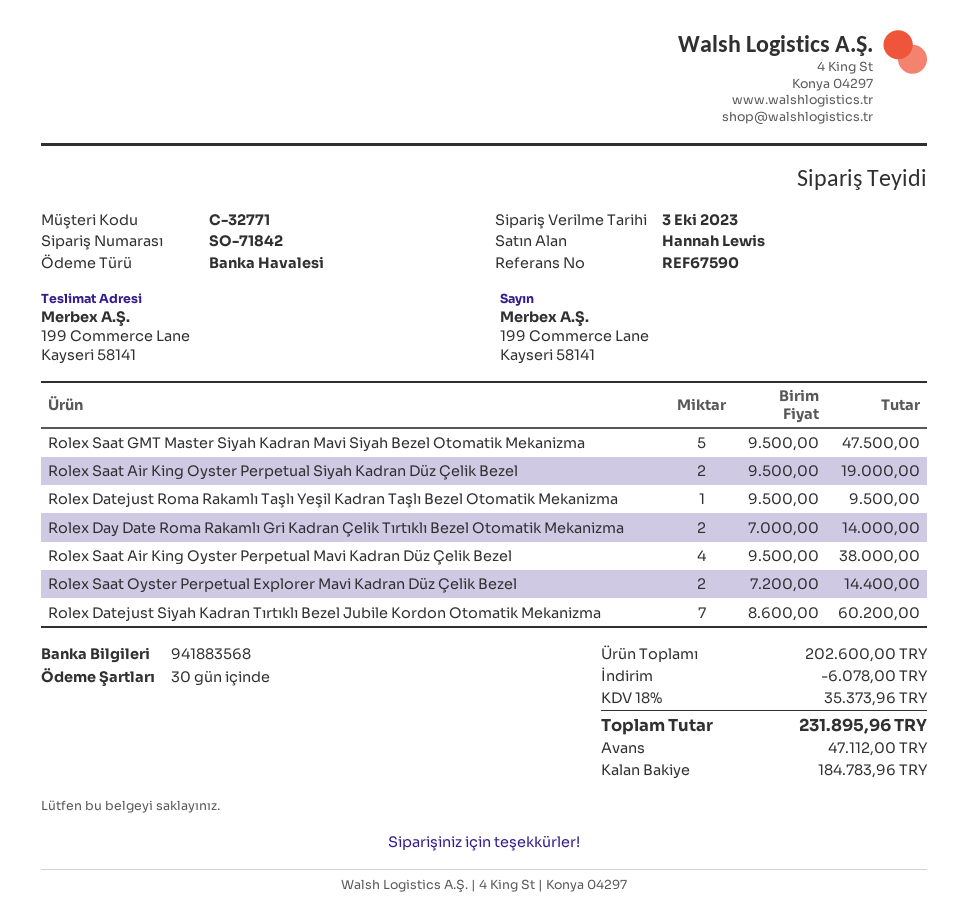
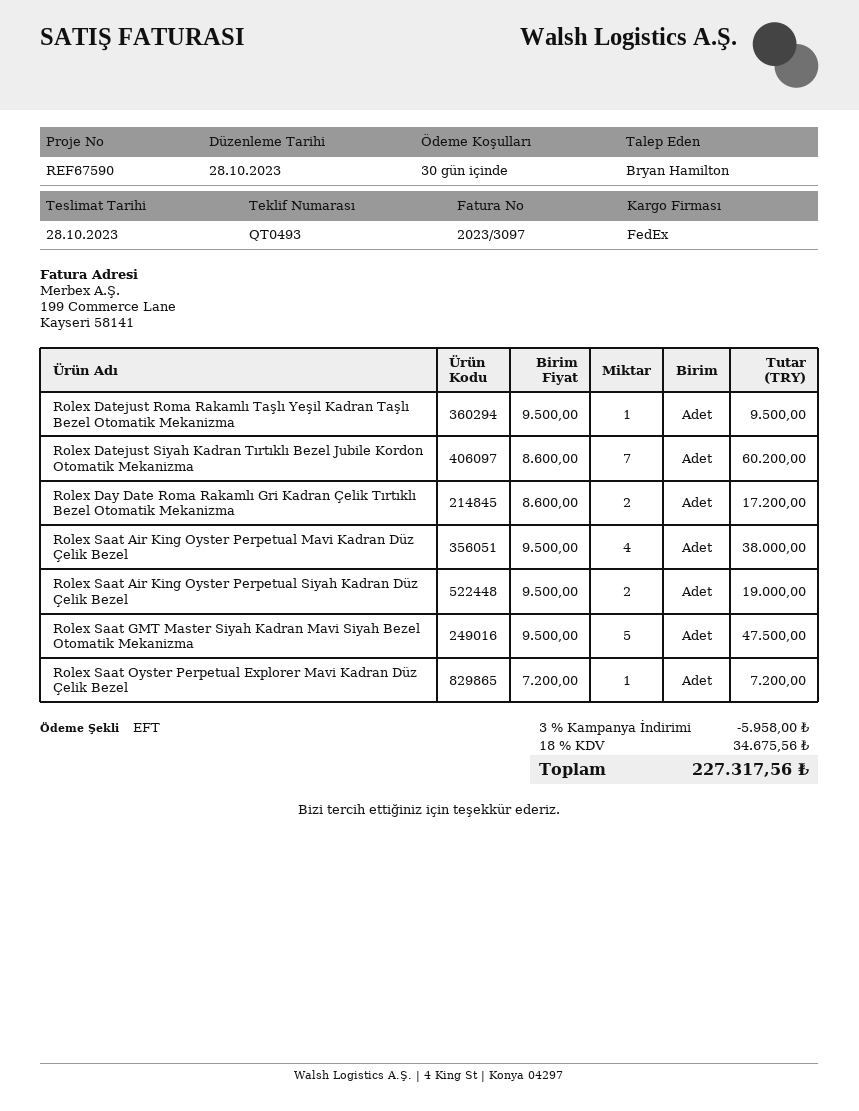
ordered by: Hannah Lewis -> Bryan Hamilton
Rolex Day Date Roma Rakamlı Gri Kadran Çelik Tırtıklı Bezel Otomatik Mekanizma: 2 x 7000.00 = 14000.00 -> 2 x 8600.00 = 17200.00
Rolex Saat Oyster Perpetual Explorer Mavi Kadran Düz Çelik Bezel: 2 x 7200.00 = 14400.00 -> 1 x 7200.00 = 7200.00
discount: 6078.00 -> 5958.00
tax: 18% = 35373.96 -> 18% = 34675.56
total: 231895.96 -> 227317.56

